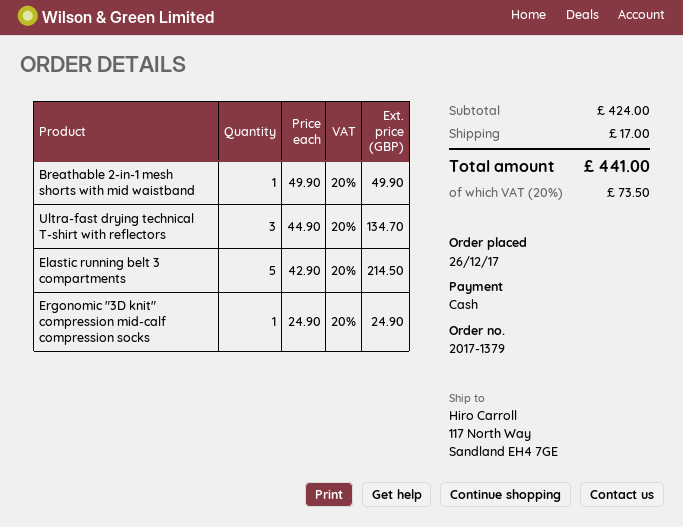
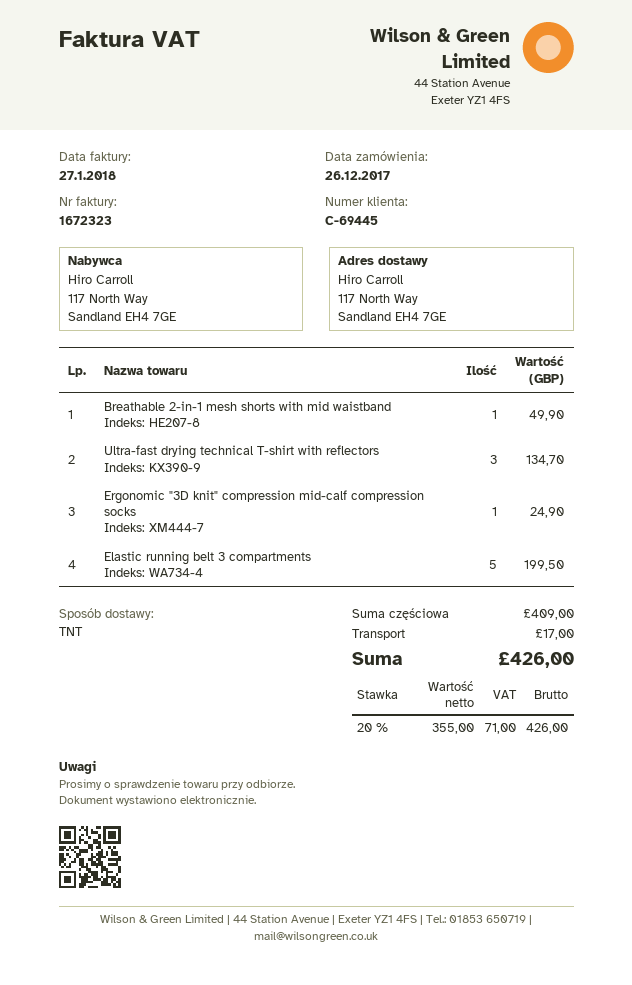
Elastic running belt 3 compartments: 5 for 214.50 -> 5 for 199.50
subtotal: 424.00 -> 409.00
tax: 20% = 73.50 -> 20% = 71.00
total: 441.00 -> 426.00

